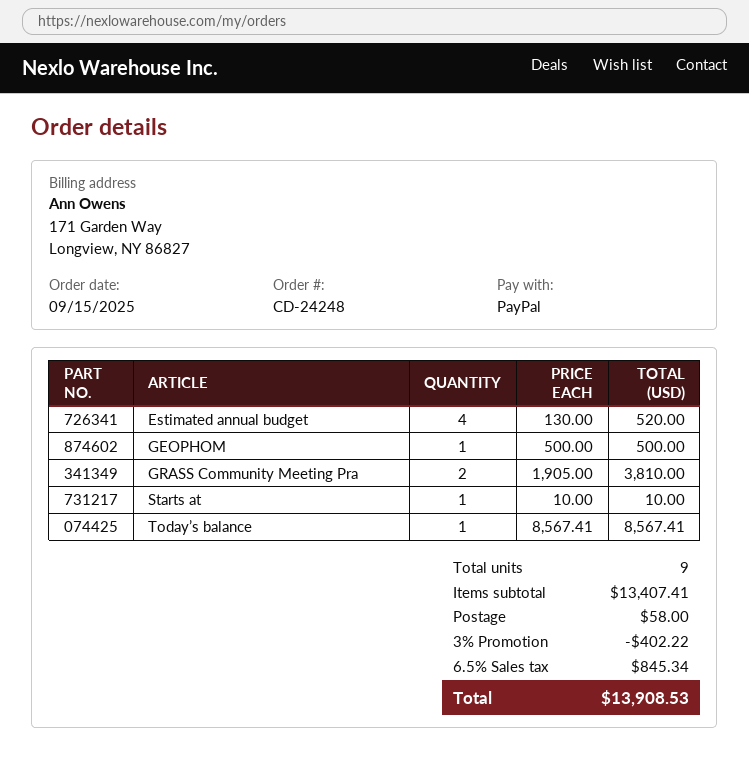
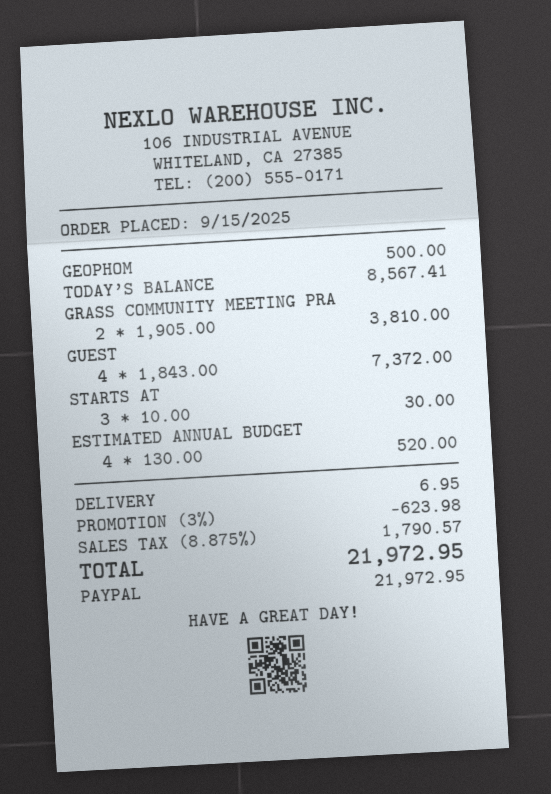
Starts at: 1 x 10.00 = 10.00 -> 3 x 10.00 = 30.00
GUEST: none -> 4 x 1843.00 = 7372.00
discount: 3% = 402.22 -> 3% = 623.98
shipping: 58.00 -> 6.95
tax: 6.5% = 845.34 -> 8.875% = 1790.57
total: 13908.53 -> 21972.95

